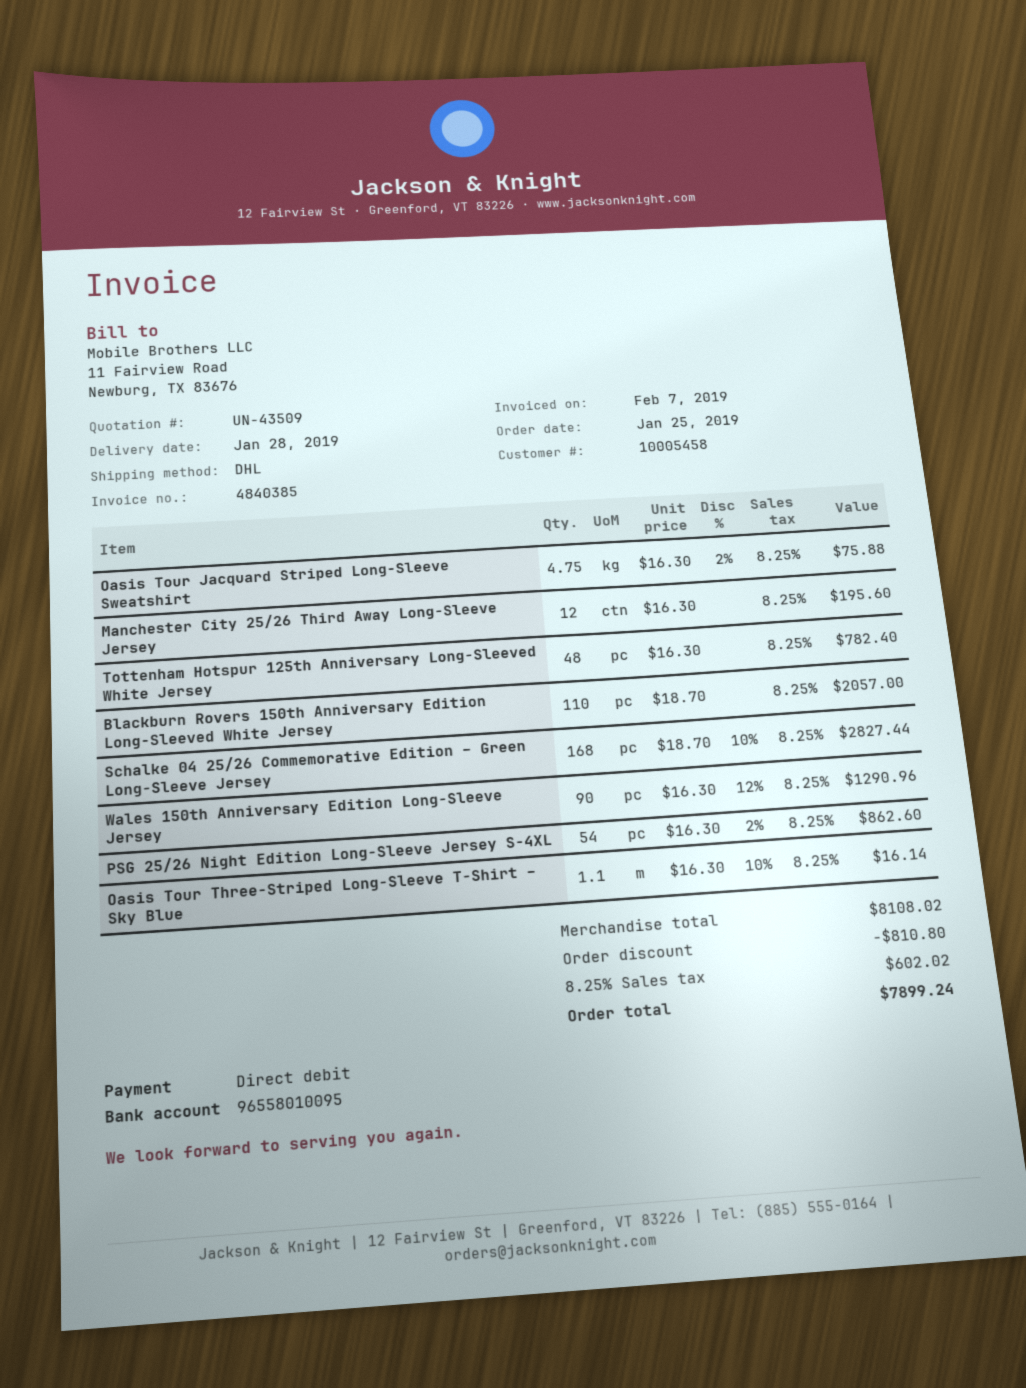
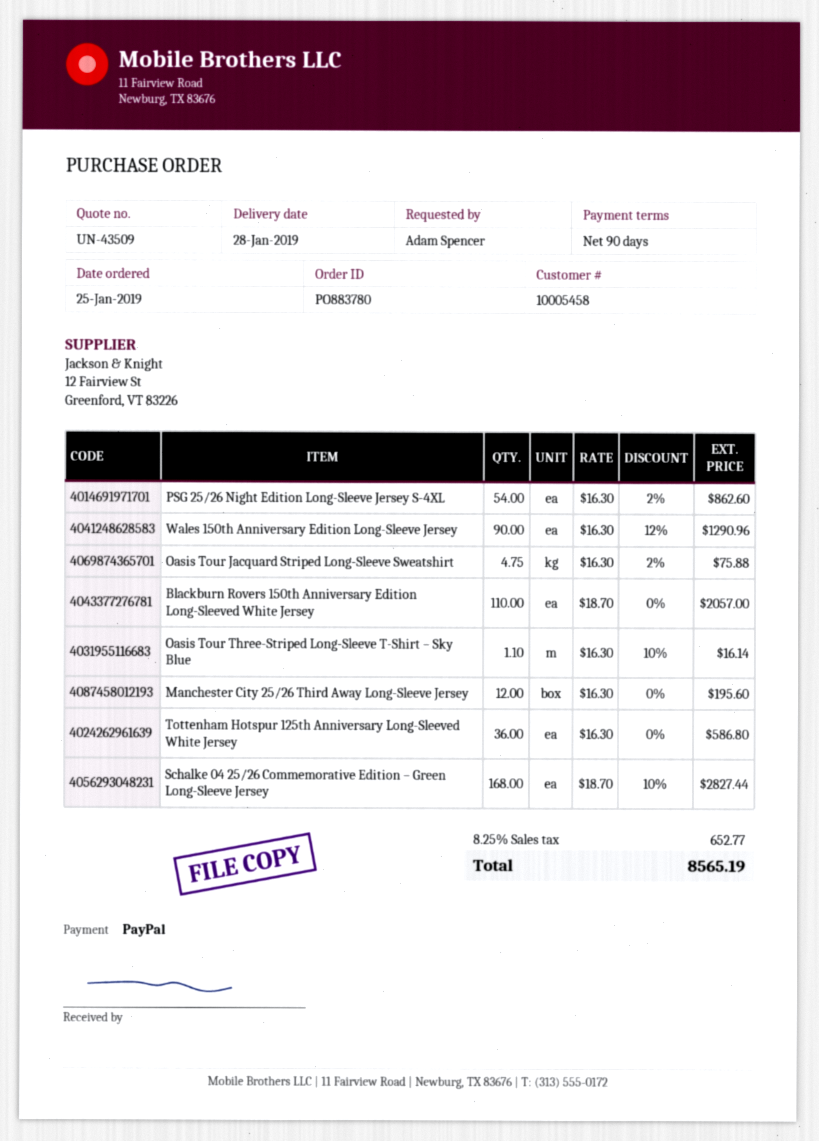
payment method: direct debit -> PayPal
Tottenham Hotspur 125th Anniversary Long-Sleeved White Jersey: 48 x 16.30 = 782.40 -> 36 x 16.30 = 586.80
discount: 810.80 -> none
tax: 8.25% = 602.02 -> 8.25% = 652.77
total: 7899.24 -> 8565.19

